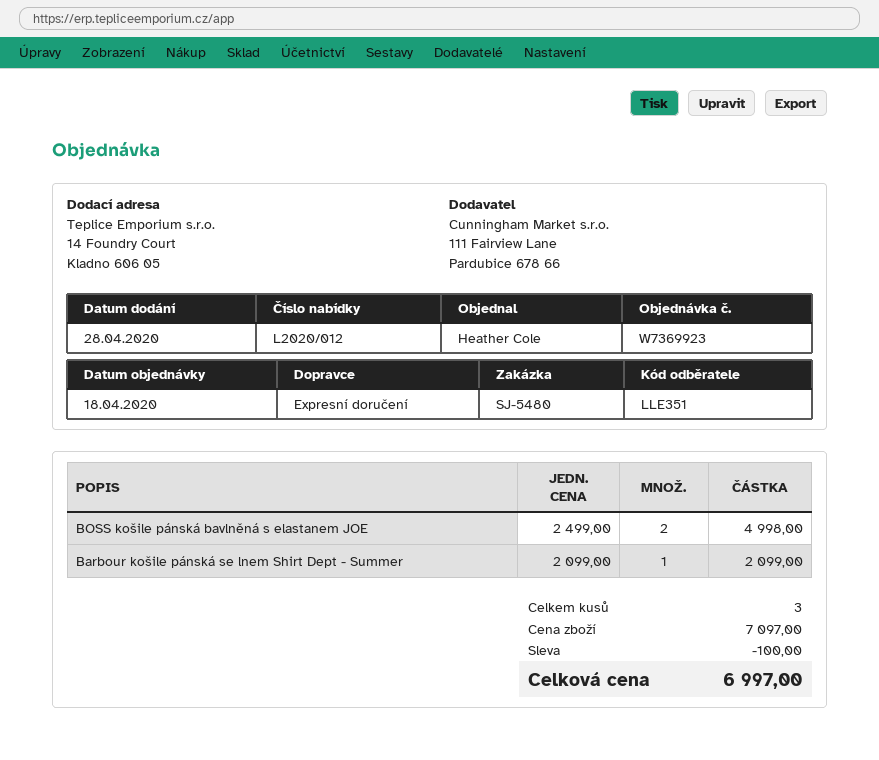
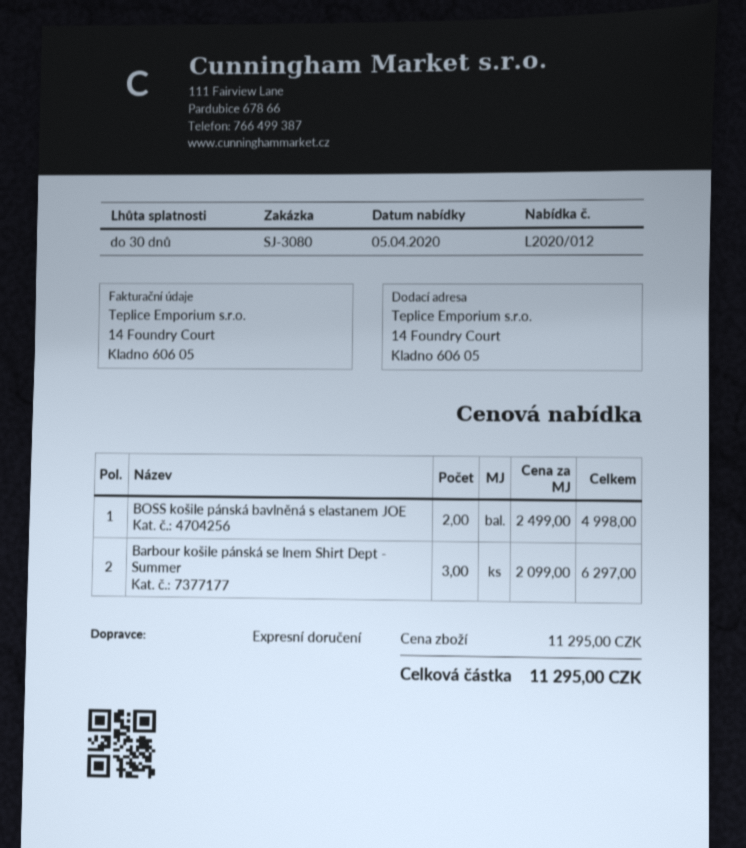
reference: SJ-5480 -> SJ-3080
Barbour košile pánská se lnem Shirt Dept - Summer: 1 x 2099.00 = 2099.00 -> 3 x 2099.00 = 6297.00
subtotal: 7097.00 -> 11295.00
discount: 100.00 -> none
total: 6997.00 -> 11295.00

